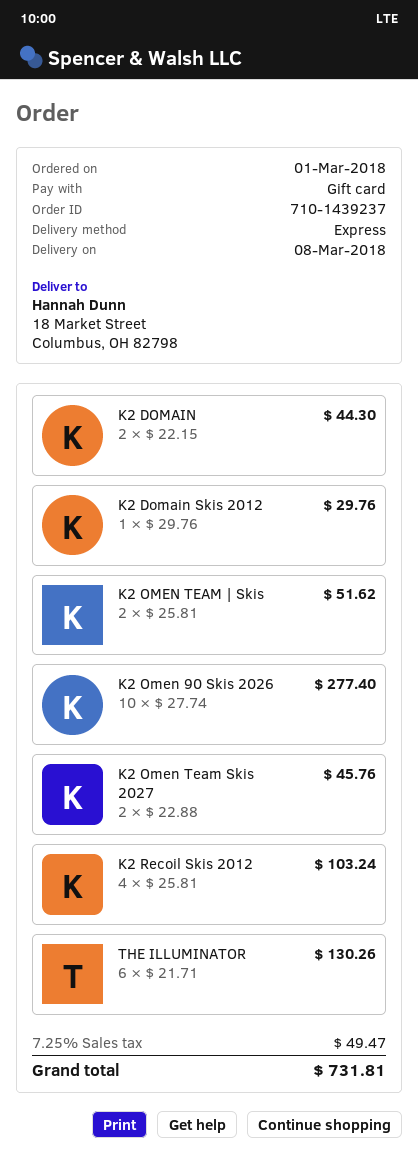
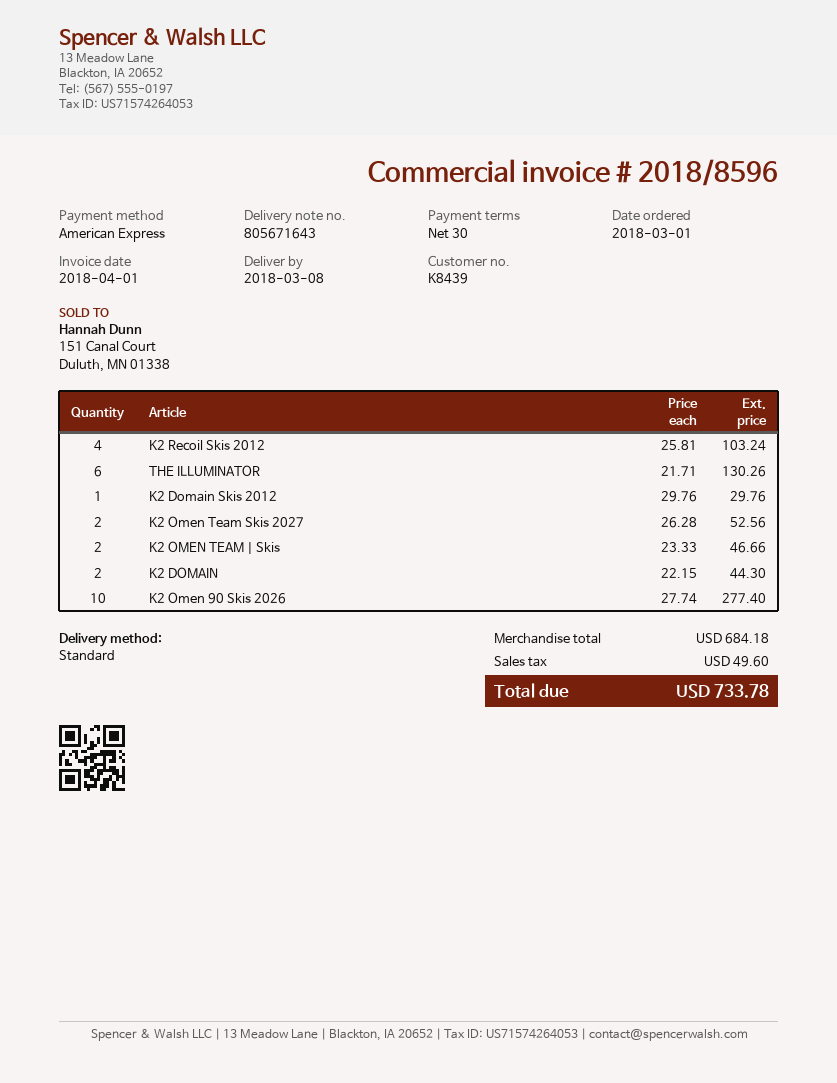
payment method: gift card -> American Express
shipping method: express -> standard
K2 OMEN TEAM | Skis: 2 x 25.81 = 51.62 -> 2 x 23.33 = 46.66
K2 Omen Team Skis 2027: 2 x 22.88 = 45.76 -> 2 x 26.28 = 52.56
tax: 49.47 -> 49.60
total: 731.81 -> 733.78

